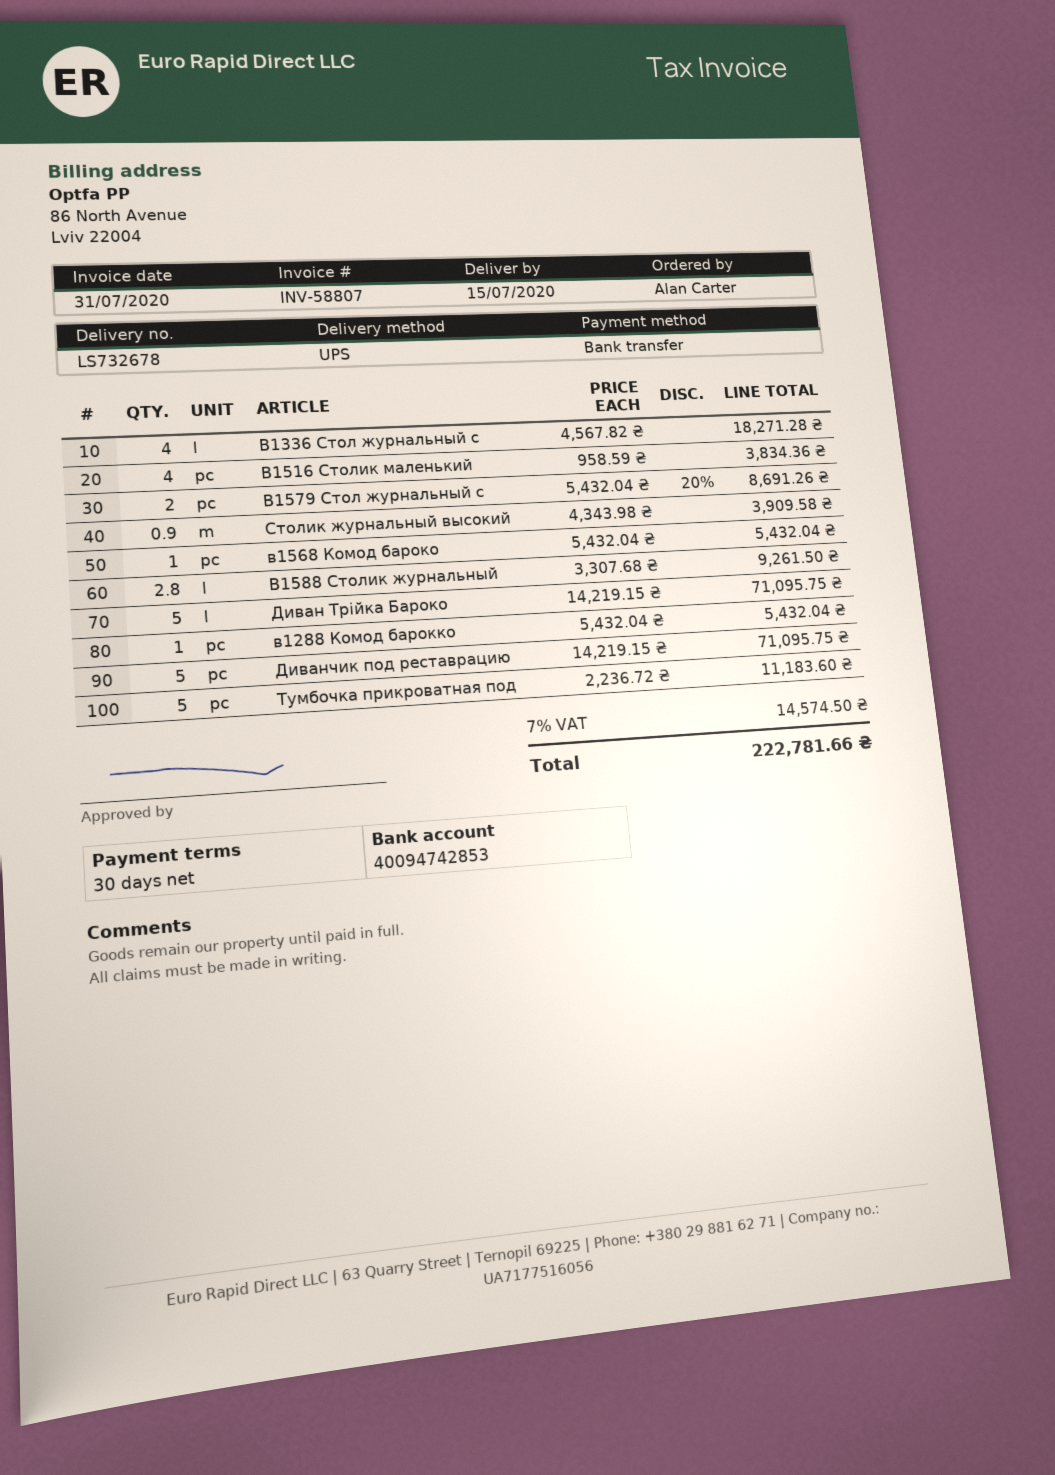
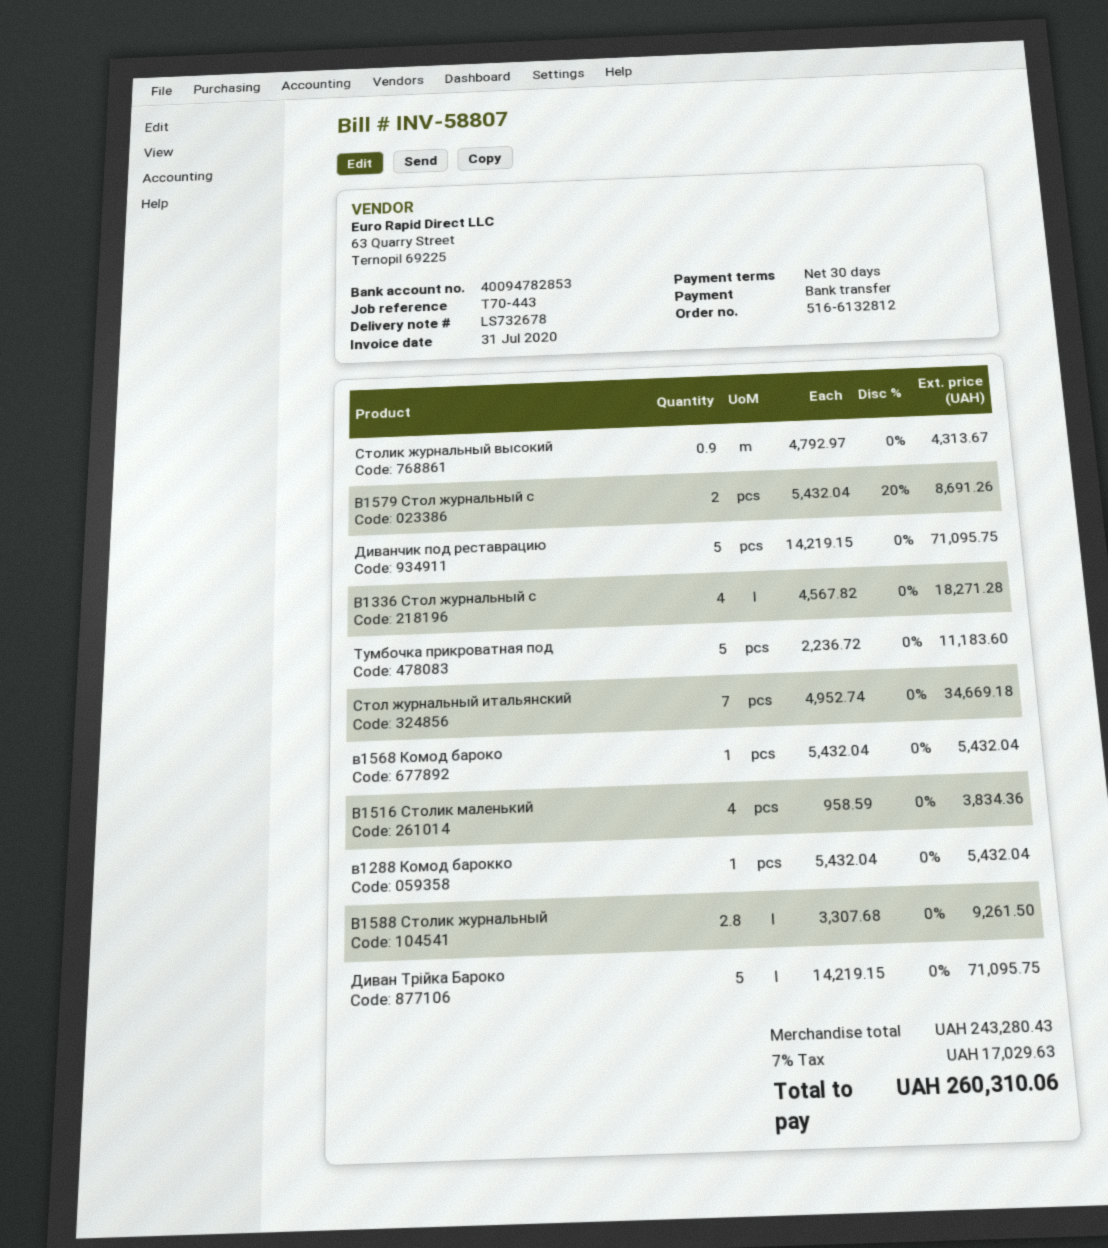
bank account: 40094742853 -> 40094782853
Столик журнальный высокий: 0.9 x 4343.98 = 3909.58 -> 0.9 x 4792.97 = 4313.67
Стол журнальный итальянский: none -> 7 x 4952.74 = 34669.18
tax: 7% = 14574.50 -> 7% = 17029.63
total: 222781.66 -> 260310.06

